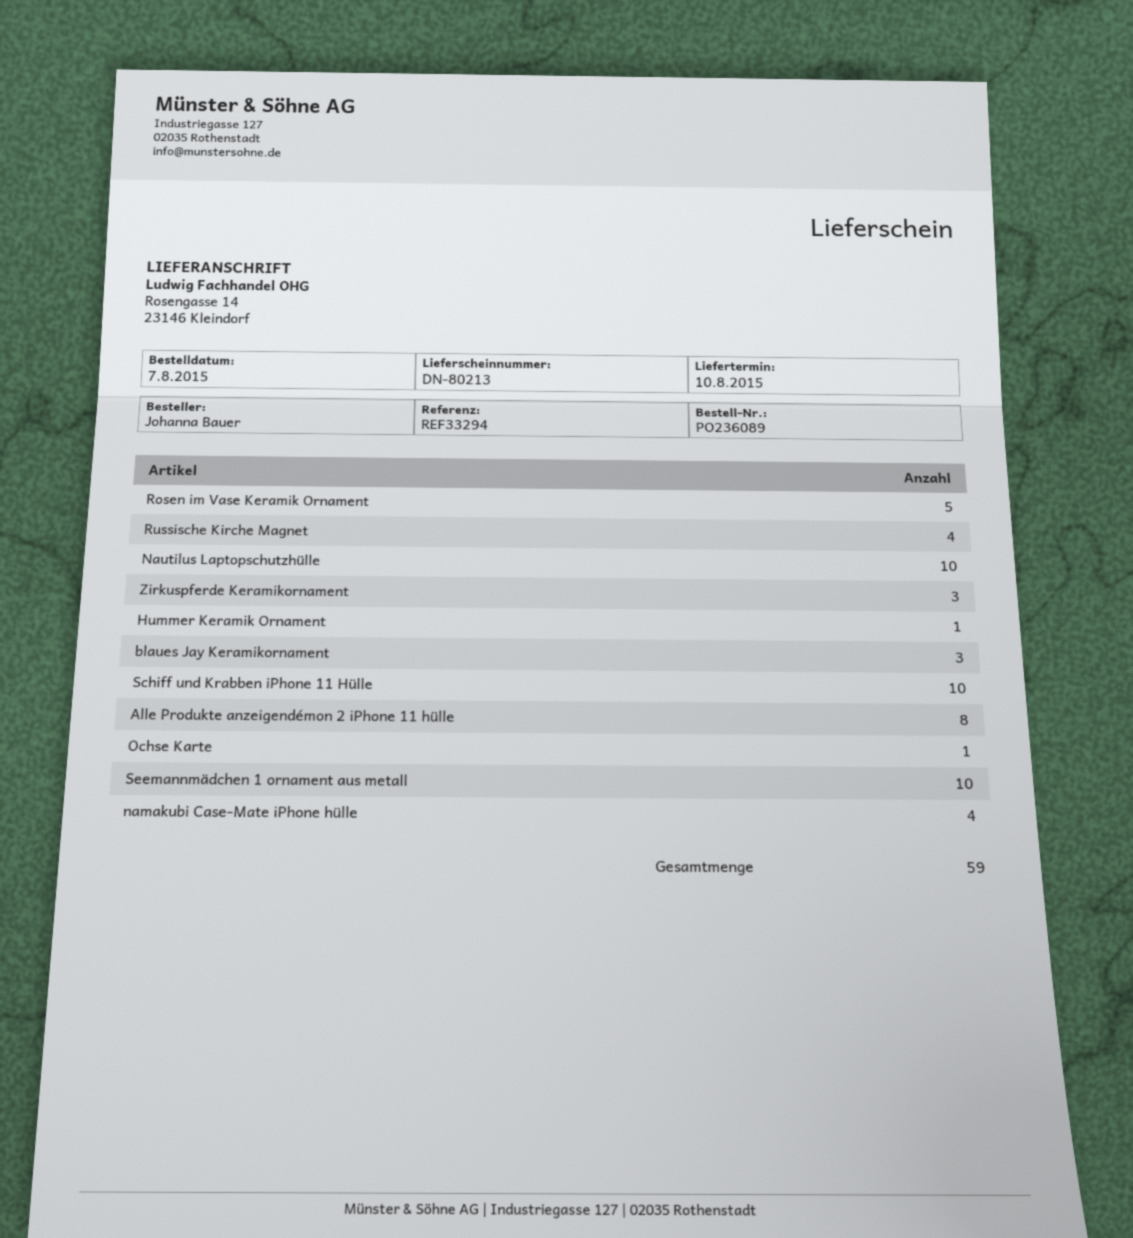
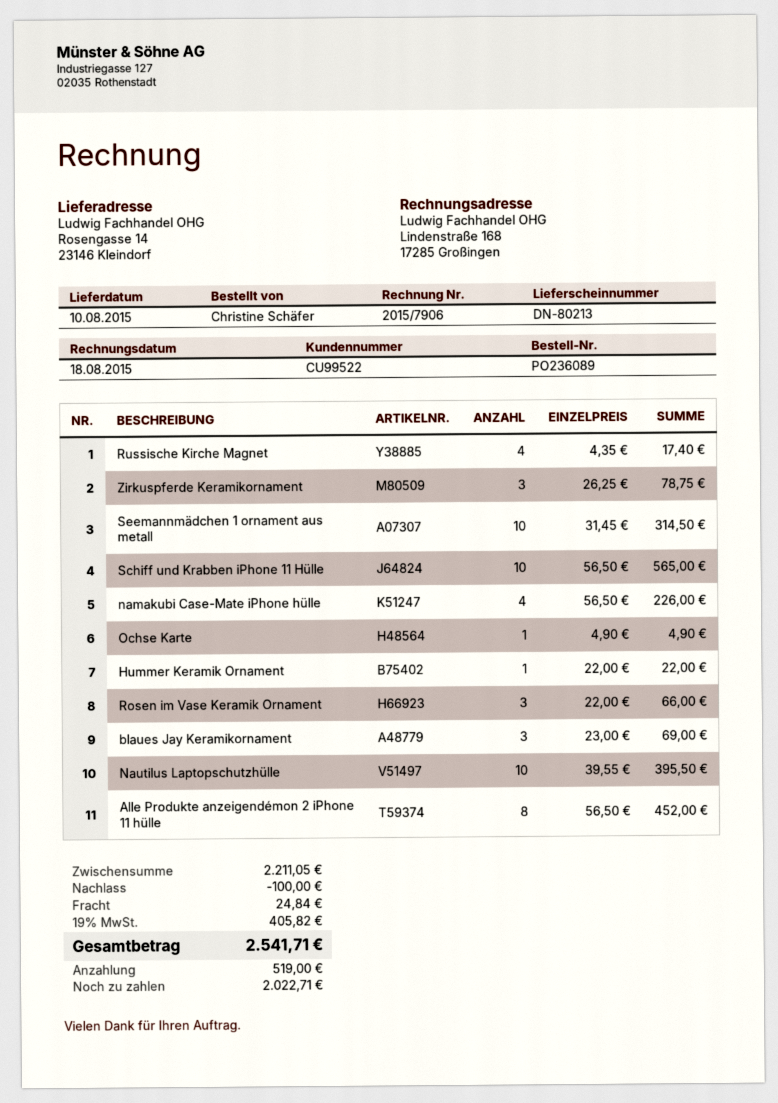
ordered by: Johanna Bauer -> Christine Schäfer
Rosen im Vase Keramik Ornament: 5 -> 3

